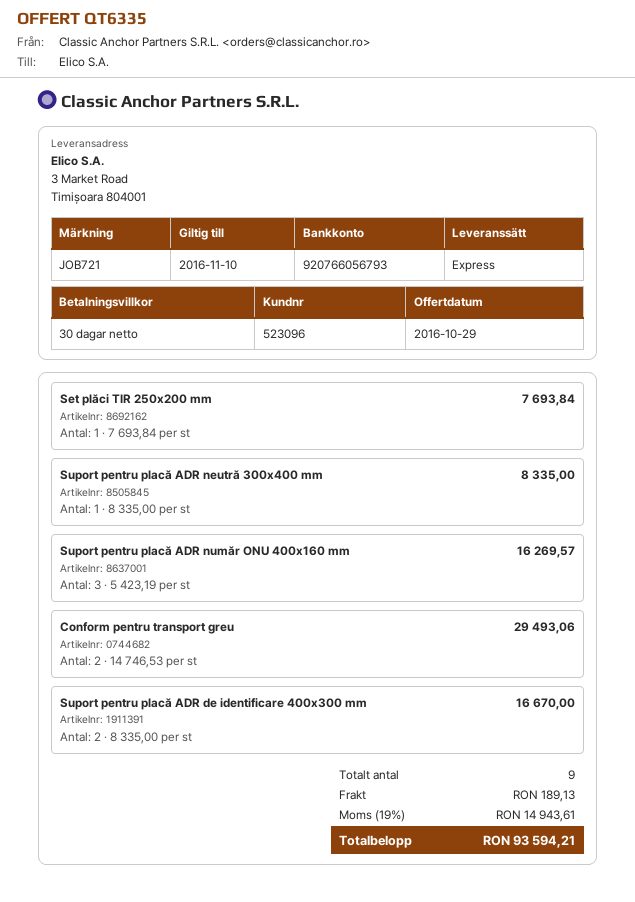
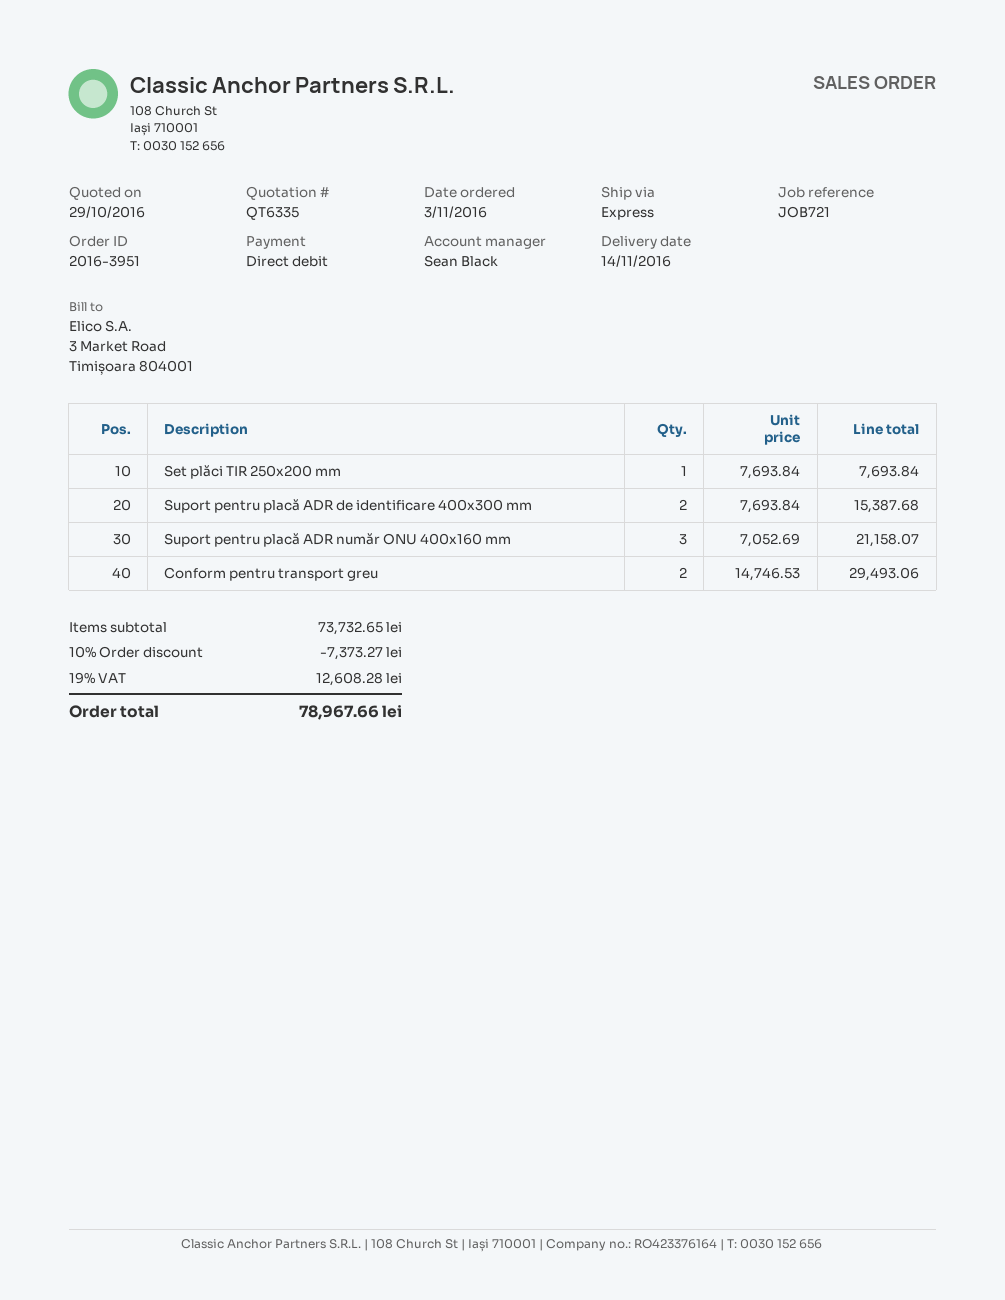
Suport pentru placă ADR neutră 300x400 mm: 1 x 8335.00 = 8335.00 -> none
Suport pentru placă ADR număr ONU 400x160 mm: 3 x 5423.19 = 16269.57 -> 3 x 7052.69 = 21158.07
Suport pentru placă ADR de identificare 400x300 mm: 2 x 8335.00 = 16670.00 -> 2 x 7693.84 = 15387.68
discount: none -> 10% = 7373.27
shipping: 189.13 -> none
tax: 19% = 14943.61 -> 19% = 12608.28
total: 93594.21 -> 78967.66

